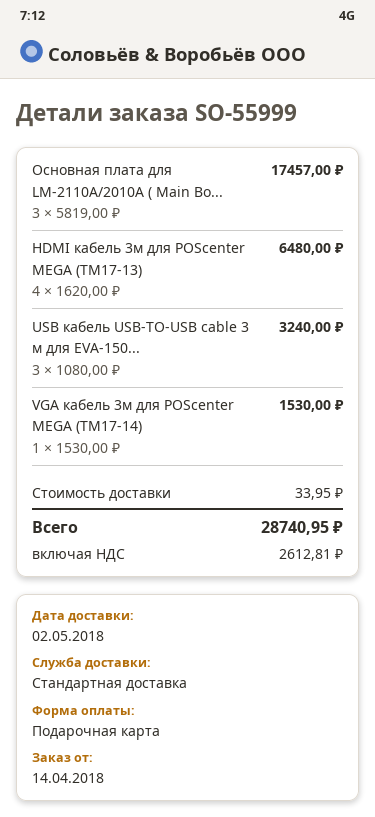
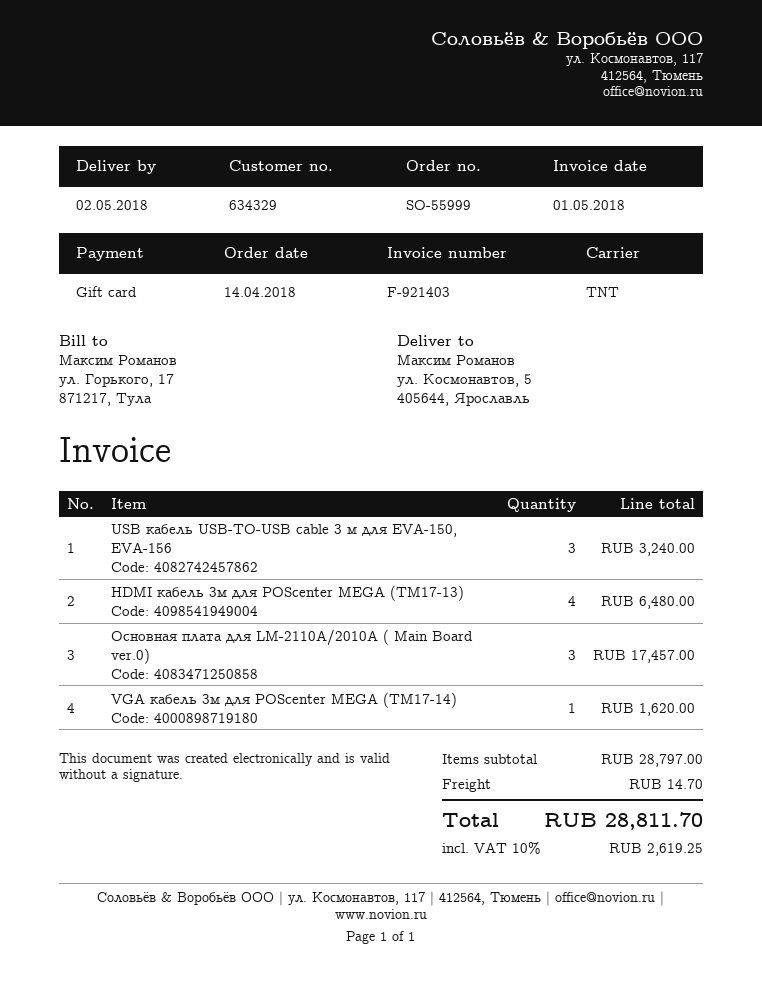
shipping method: standard -> TNT
VGA кабель 3м для POScenter MEGA (TM17-14): 1 for 1530.00 -> 1 for 1620.00
shipping: 33.95 -> 14.70
tax: 2612.81 -> 2619.25
total: 28740.95 -> 28811.70

